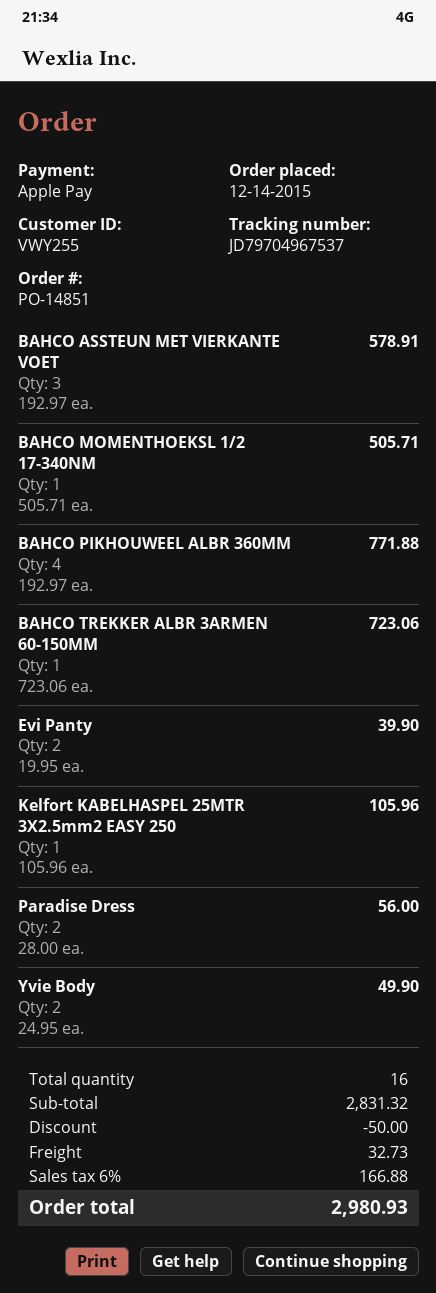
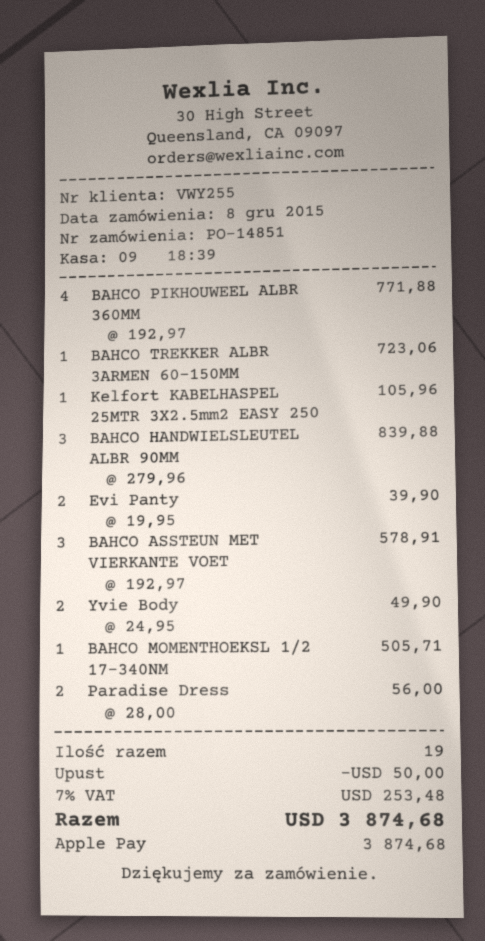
order date: 2015-12-14 -> 2015-12-08
BAHCO HANDWIELSLEUTEL ALBR 90MM: none -> 3 x 279.96 = 839.88
total quantity: 16 -> 19
shipping: 32.73 -> none
tax: 6% = 166.88 -> 7% = 253.48
total: 2980.93 -> 3874.68

